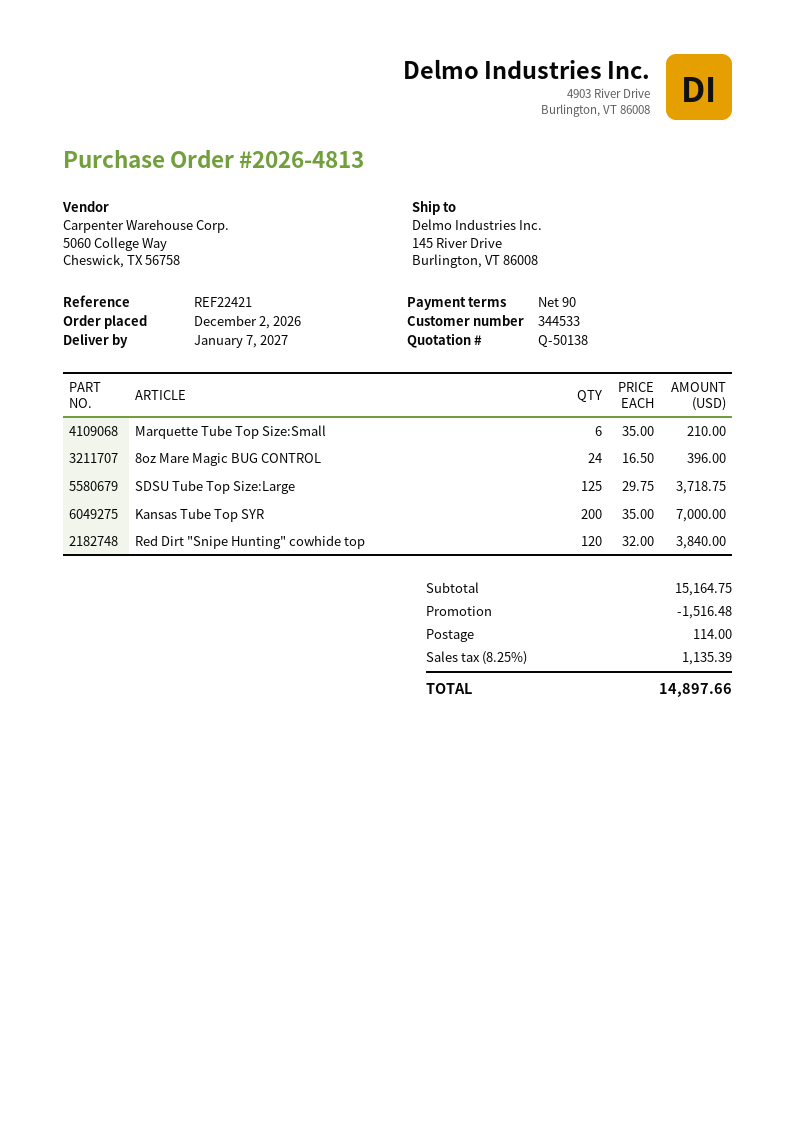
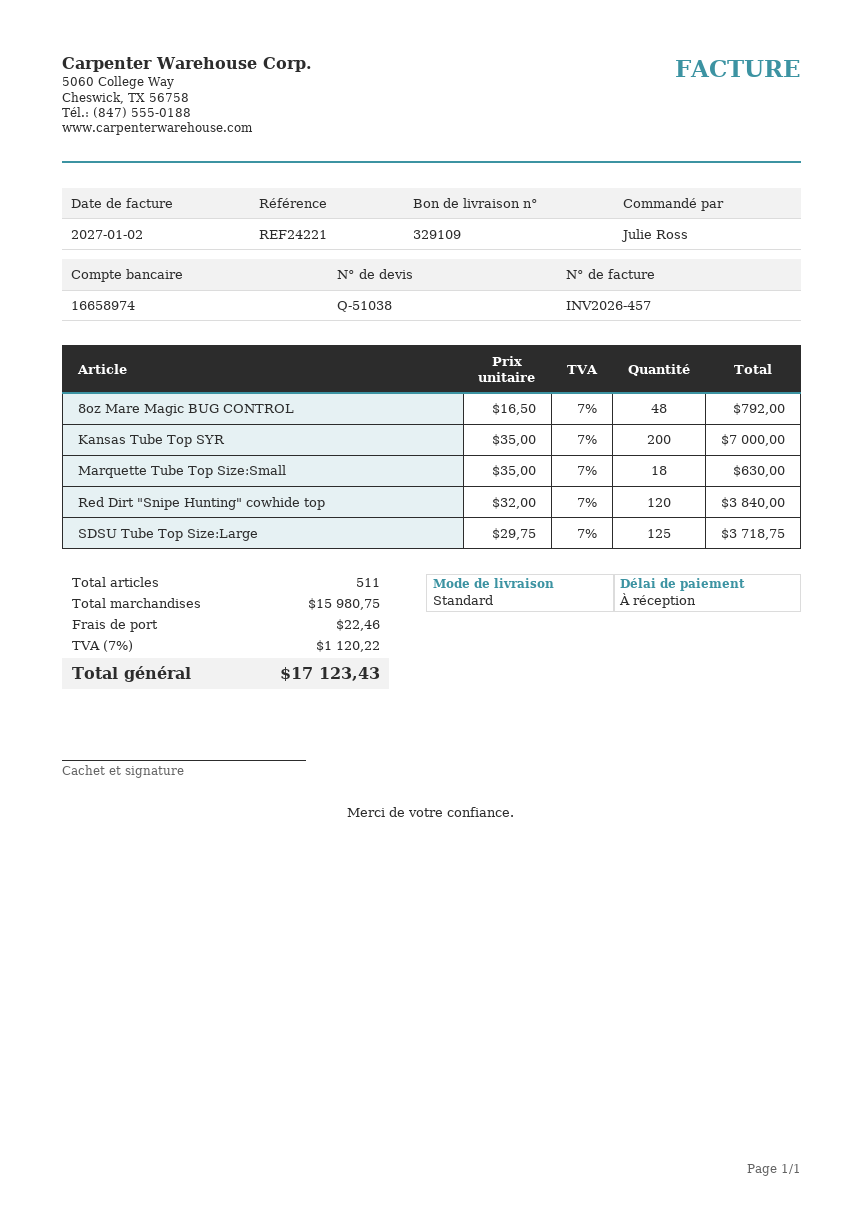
quote number: Q-50138 -> Q-51038
payment terms: 90 days -> on receipt
reference: REF22421 -> REF24221
Marquette Tube Top Size:Small: 6 x 35.00 = 210.00 -> 18 x 35.00 = 630.00
8oz Mare Magic BUG CONTROL: 24 x 16.50 = 396.00 -> 48 x 16.50 = 792.00
subtotal: 15164.75 -> 15980.75
discount: 1516.48 -> none
shipping: 114.00 -> 22.46
tax: 8.25% = 1135.39 -> 7% = 1120.22
total: 14897.66 -> 17123.43

